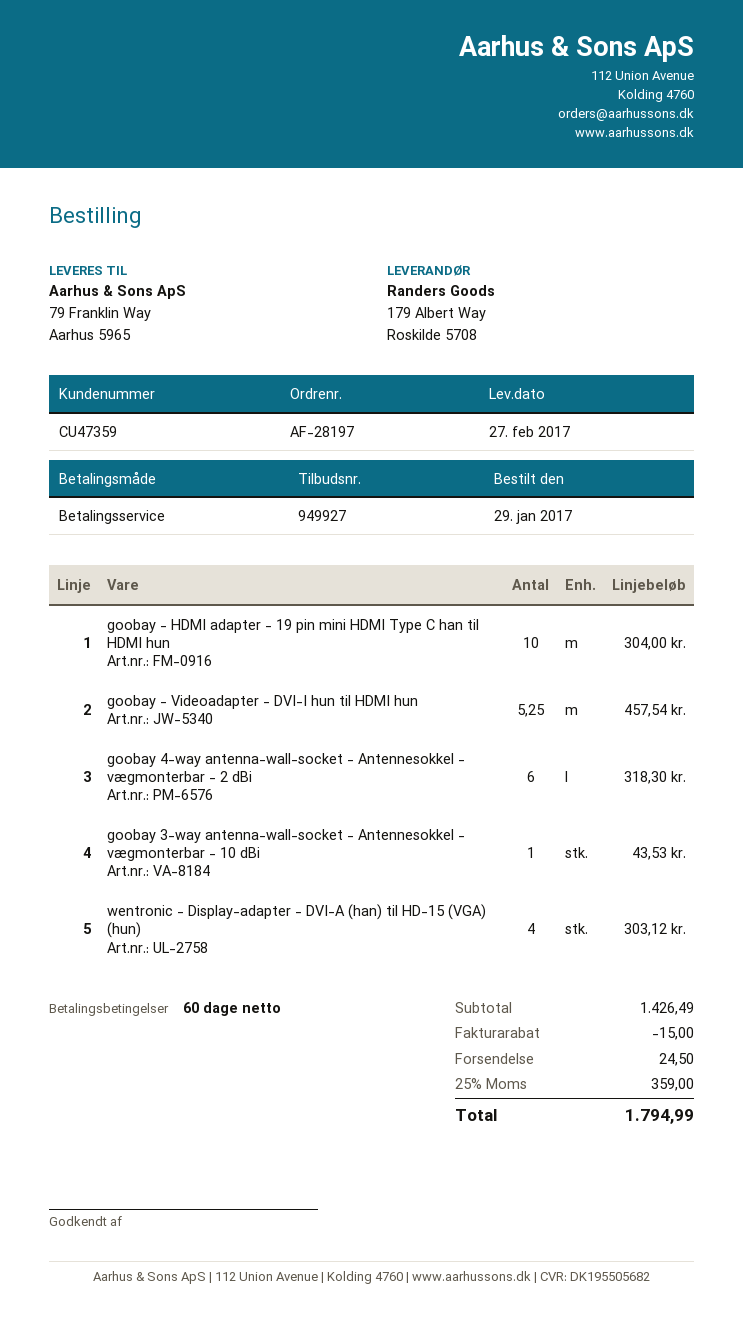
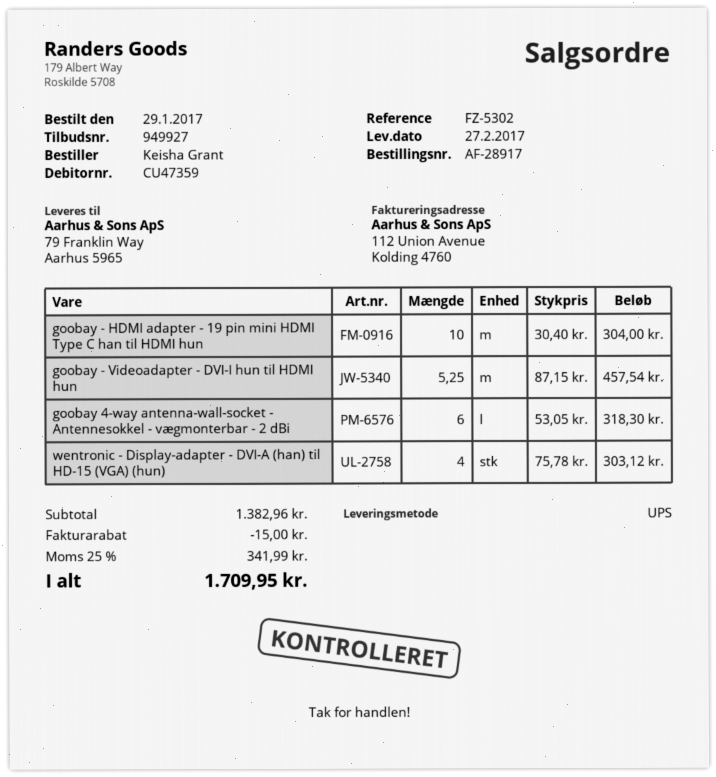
order number: AF-28197 -> AF-28917
goobay 3-way antenna-wall-socket - Antennesokkel - vægmonterbar - 10 dBi: 1 for 43.53 -> none
subtotal: 1426.49 -> 1382.96
shipping: 24.50 -> none
tax: 25% = 359.00 -> 25% = 341.99
total: 1794.99 -> 1709.95

